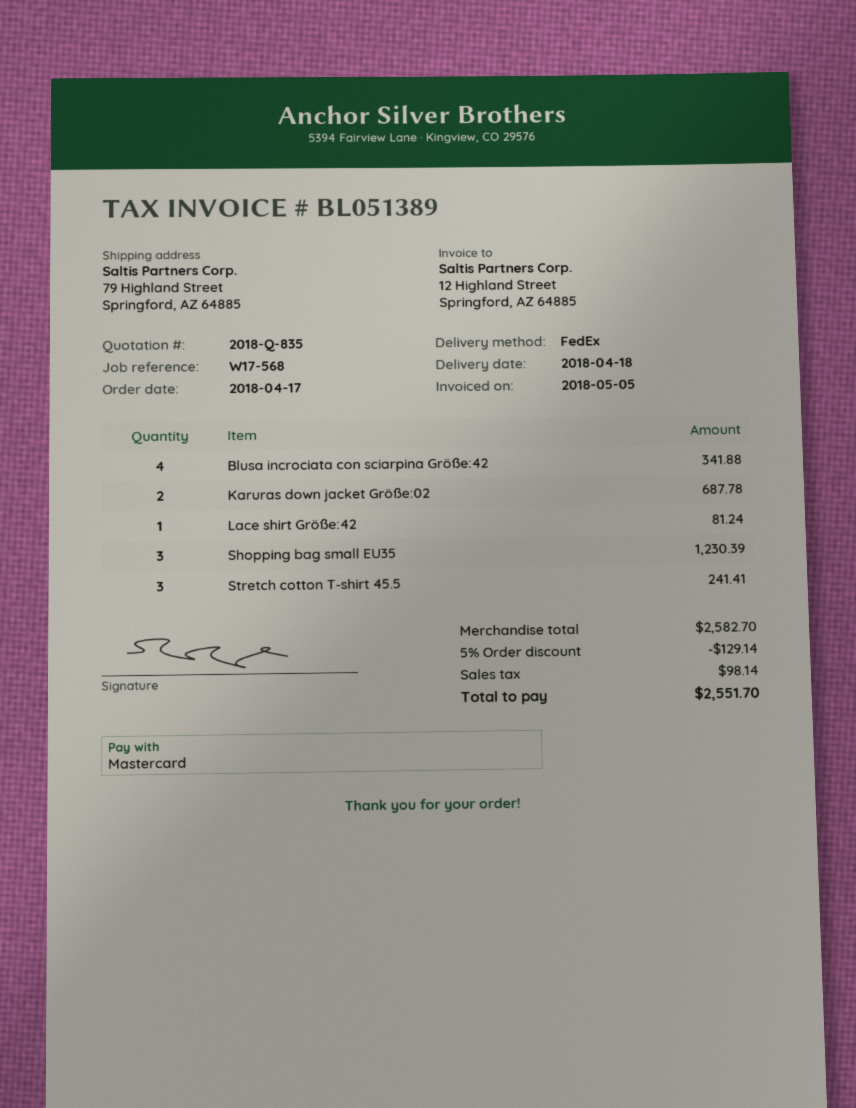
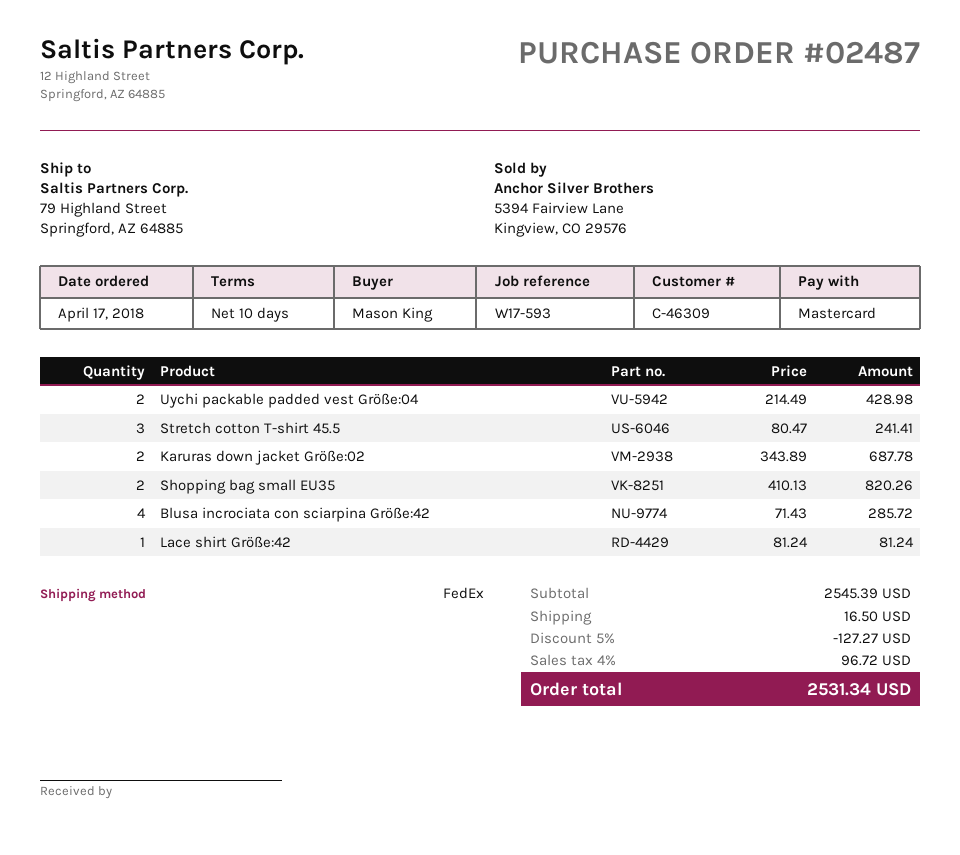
reference: W17-568 -> W17-593
Blusa incrociata con sciarpina Größe:42: 4 for 341.88 -> 4 for 285.72
Shopping bag small EU35: 3 for 1230.39 -> 2 for 820.26
Uychi packable padded vest Größe:04: none -> 2 for 428.98
subtotal: 2582.70 -> 2545.39
discount: 5% = 129.14 -> 5% = 127.27
shipping: none -> 16.50
tax: 98.14 -> 96.72
total: 2551.70 -> 2531.34

